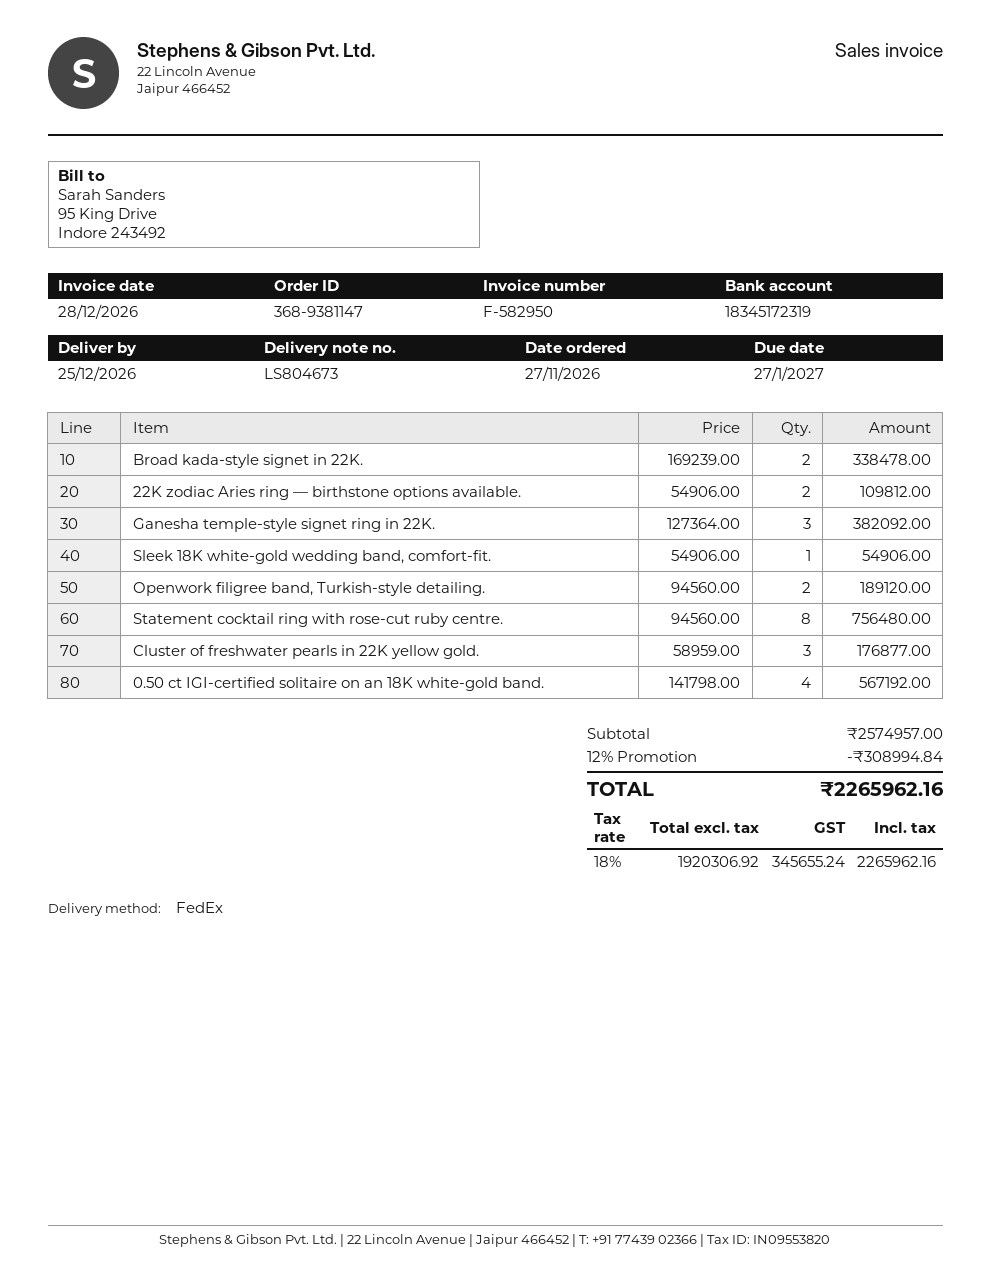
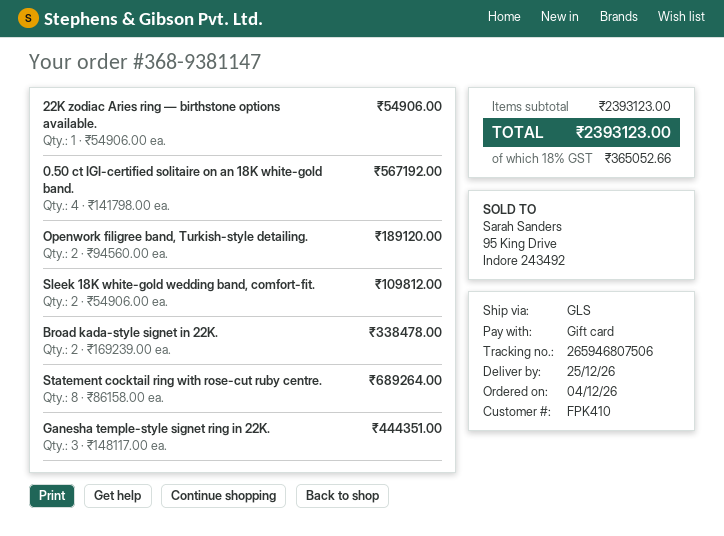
order date: 2026-11-27 -> 2026-12-04
shipping method: FedEx -> GLS
22K zodiac Aries ring — birthstone options available.: 2 x 54906.00 = 109812.00 -> 1 x 54906.00 = 54906.00
Ganesha temple-style signet ring in 22K.: 3 x 127364.00 = 382092.00 -> 3 x 148117.00 = 444351.00
Sleek 18K white-gold wedding band, comfort-fit.: 1 x 54906.00 = 54906.00 -> 2 x 54906.00 = 109812.00
Statement cocktail ring with rose-cut ruby centre.: 8 x 94560.00 = 756480.00 -> 8 x 86158.00 = 689264.00
Cluster of freshwater pearls in 22K yellow gold.: 3 x 58959.00 = 176877.00 -> none
subtotal: 2574957.00 -> 2393123.00
discount: 12% = 308994.84 -> none
tax: 18% = 345655.24 -> 18% = 365052.66
total: 2265962.16 -> 2393123.00

